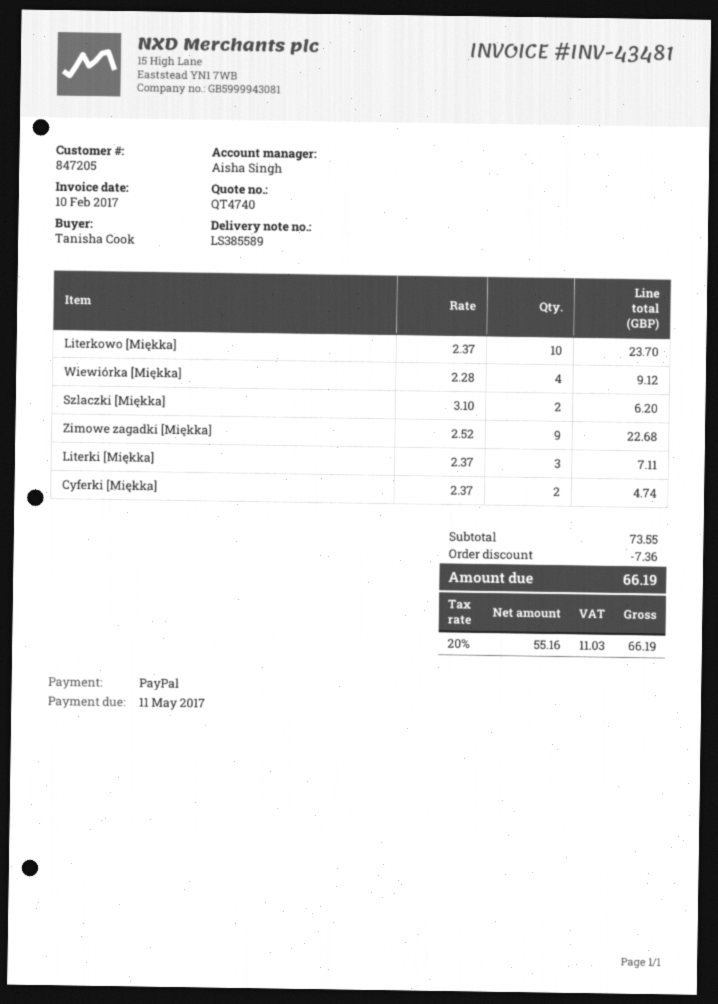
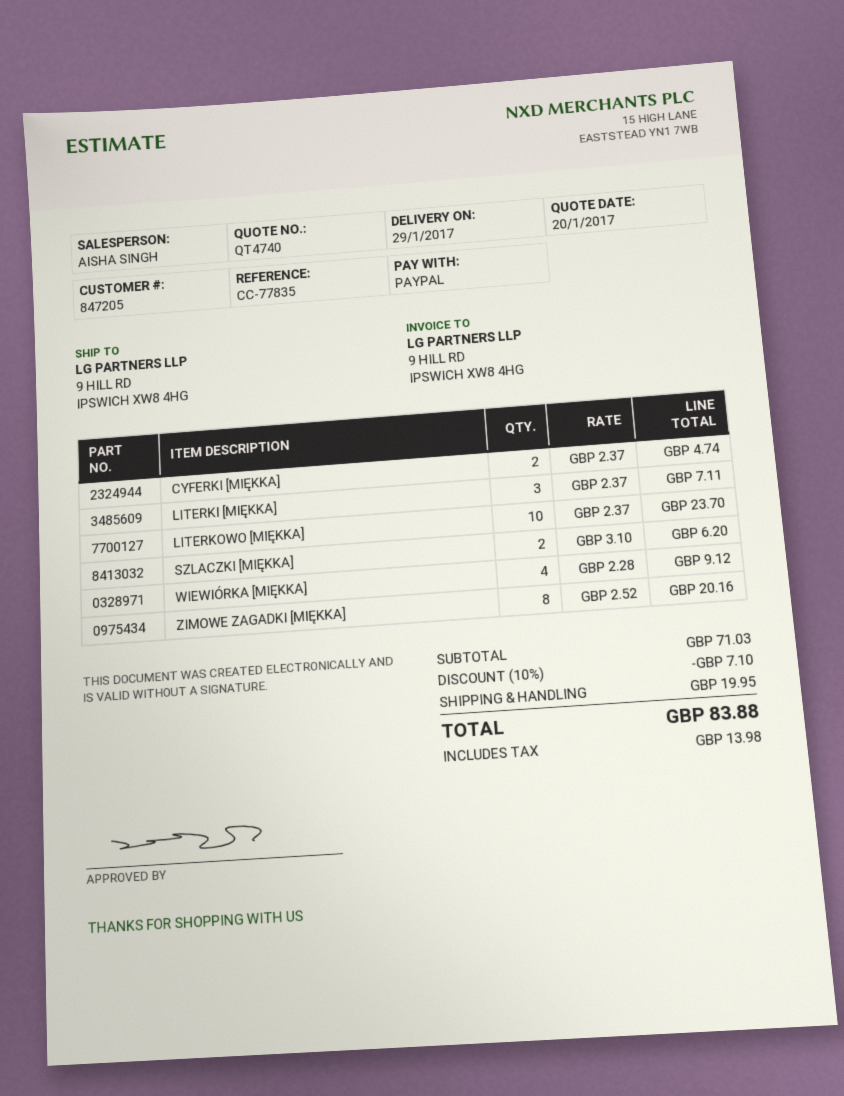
Zimowe zagadki [Miękka]: 9 x 2.52 = 22.68 -> 8 x 2.52 = 20.16
subtotal: 73.55 -> 71.03
discount: 7.36 -> 7.10
shipping: none -> 19.95
tax: 11.03 -> 13.98
total: 66.19 -> 83.88

